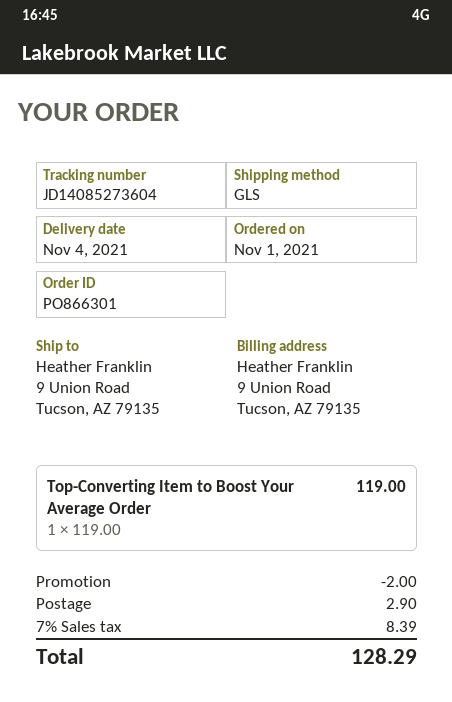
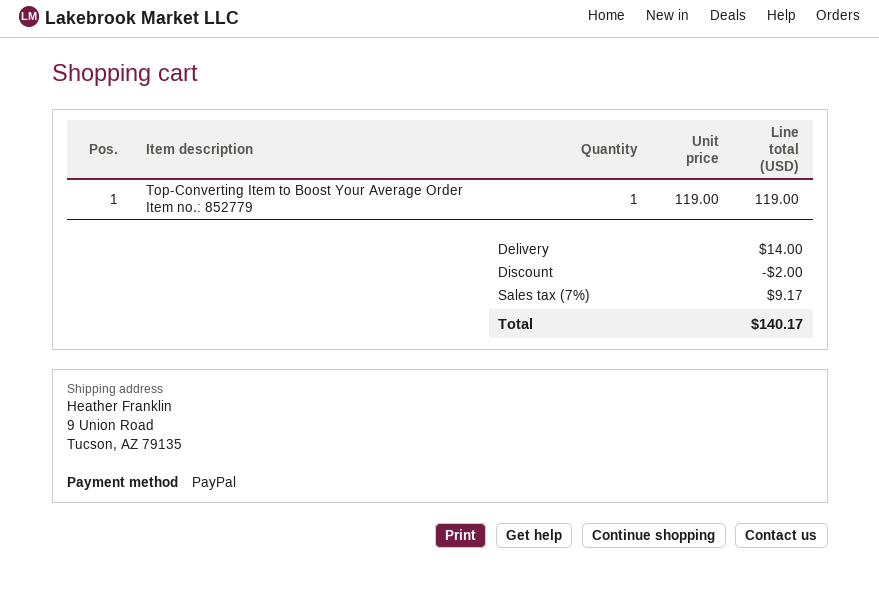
shipping: 2.90 -> 14.00
tax: 7% = 8.39 -> 7% = 9.17
total: 128.29 -> 140.17

